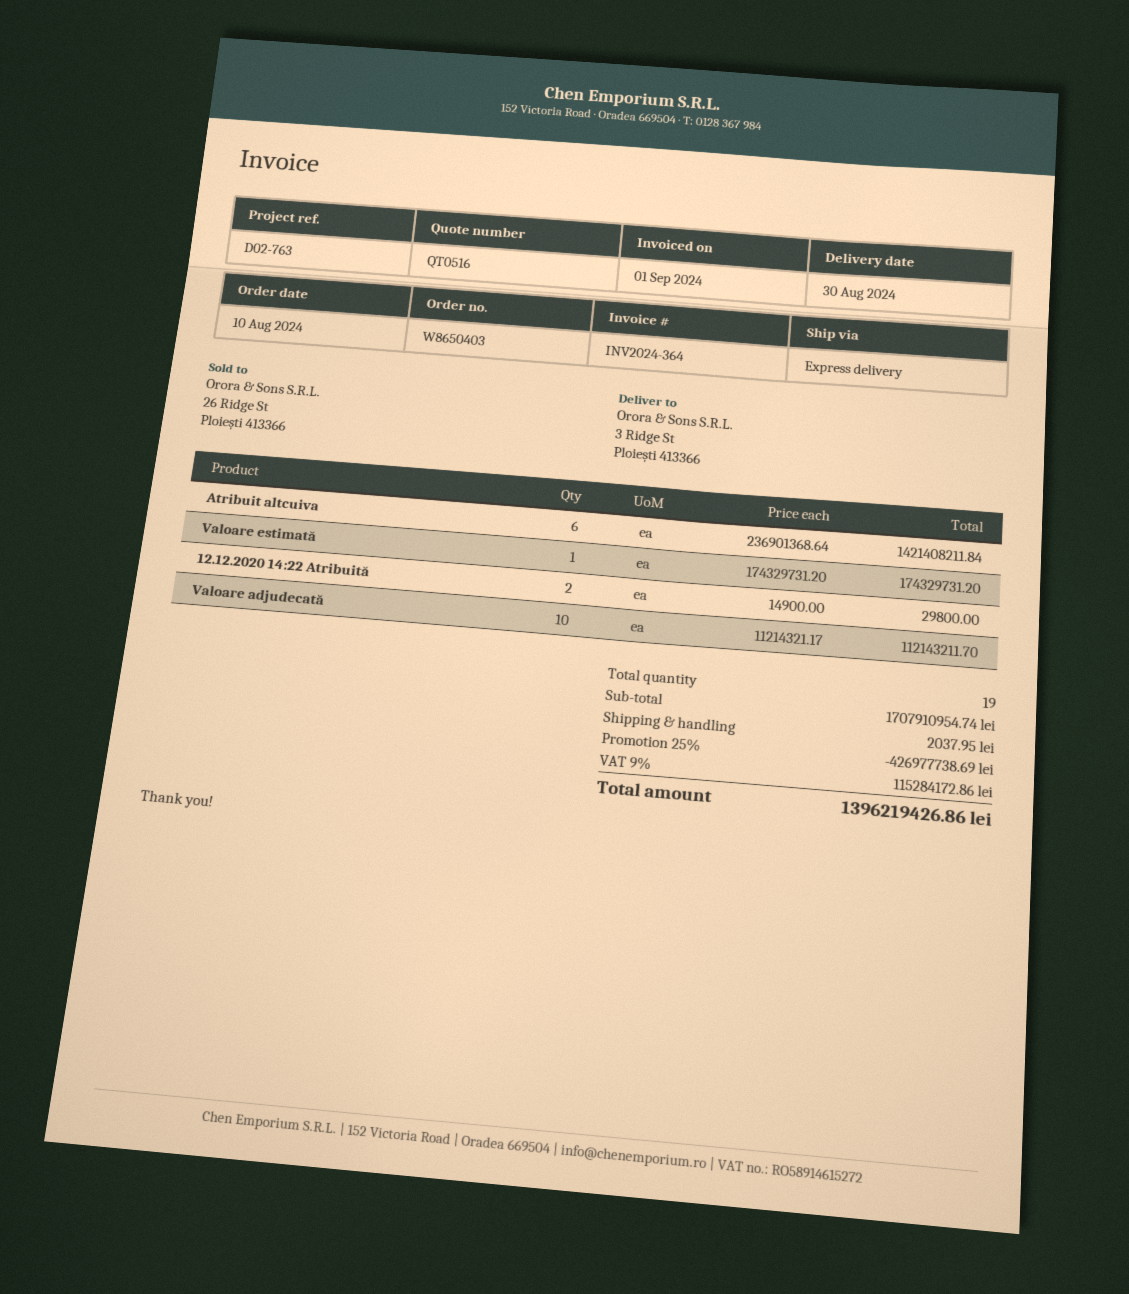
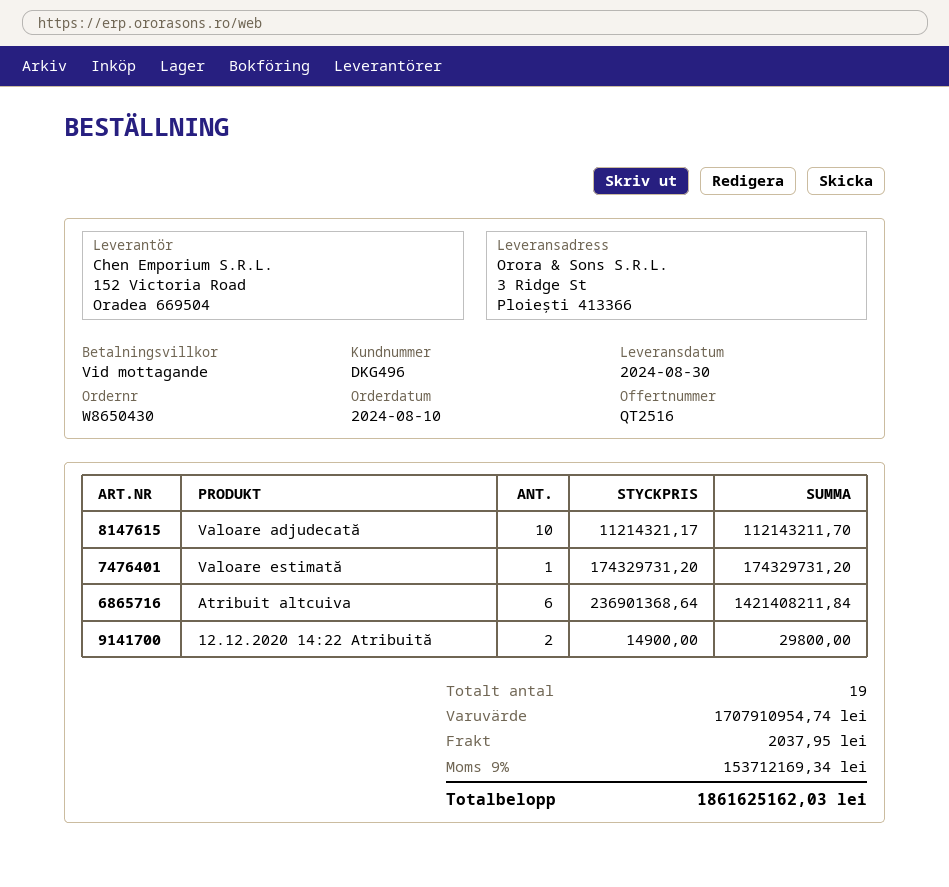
quote number: QT0516 -> QT2516
order number: W8650403 -> W8650430
discount: 25% = 426977738.69 -> none
tax: 9% = 115284172.86 -> 9% = 153712169.34
total: 1396219426.86 -> 1861625162.03

